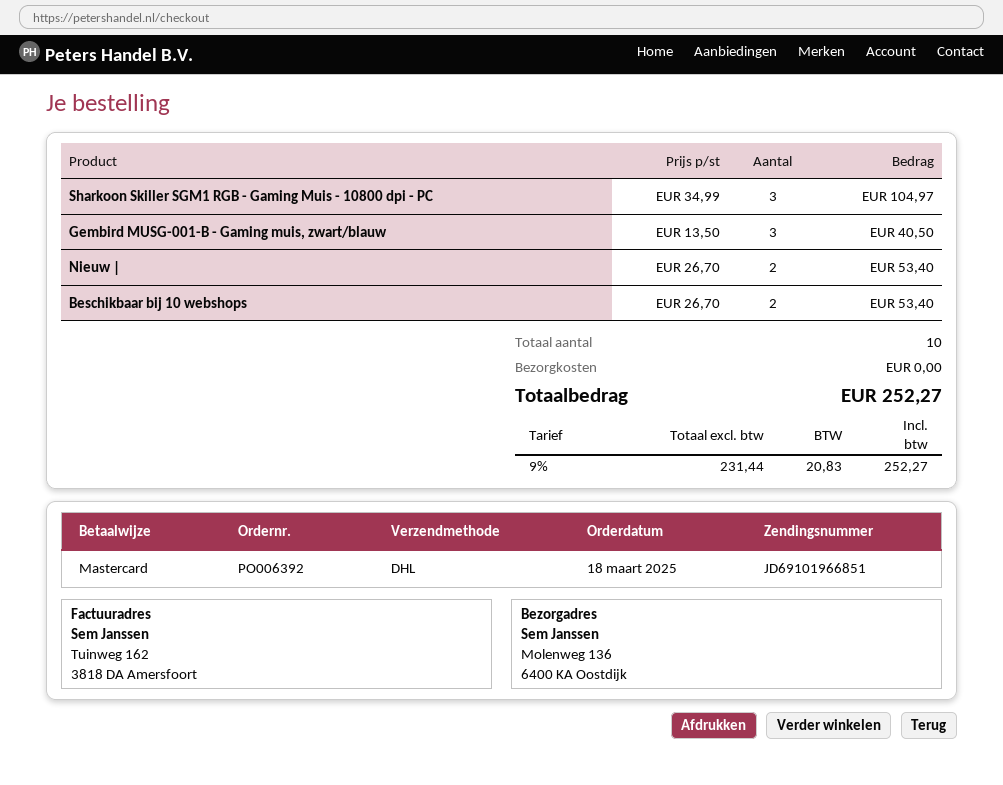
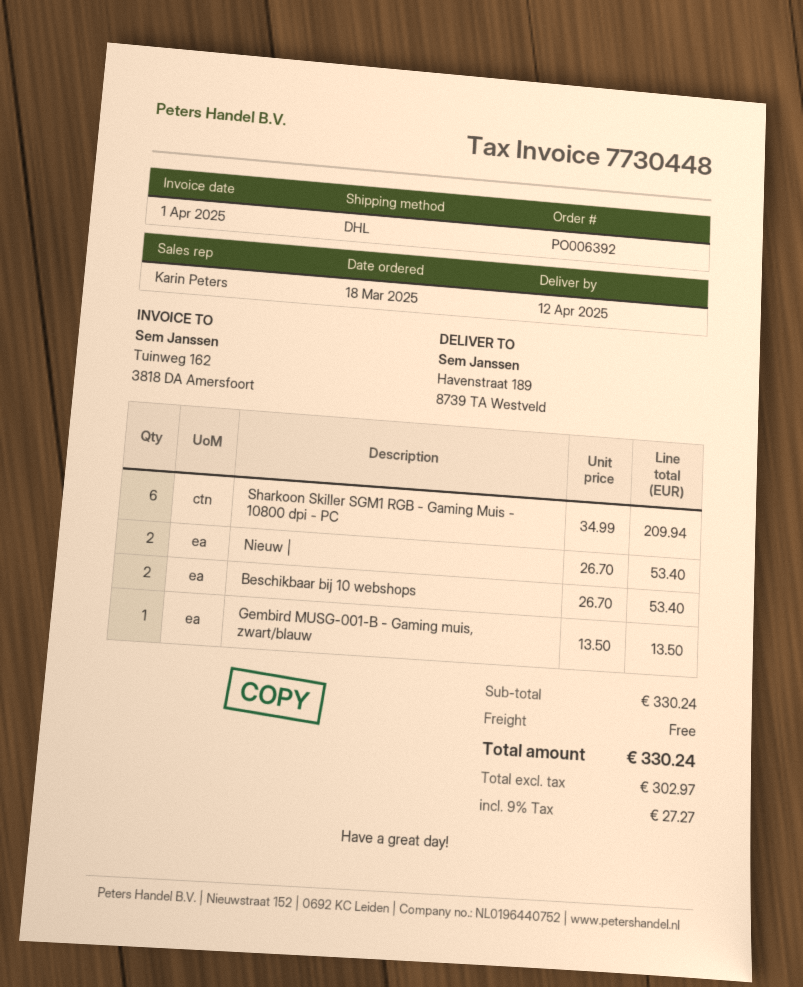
ship to: Molenweg 136, 6400 KA Oostdijk -> Havenstraat 189, 8739 TA Westveld
Sharkoon Skiller SGM1 RGB - Gaming Muis - 10800 dpi - PC: 3 x 34.99 = 104.97 -> 6 x 34.99 = 209.94
Gembird MUSG-001-B - Gaming muis, zwart/blauw: 3 x 13.50 = 40.50 -> 1 x 13.50 = 13.50
net: 231.44 -> 302.97
tax: 9% = 20.83 -> 9% = 27.27
total: 252.27 -> 330.24

